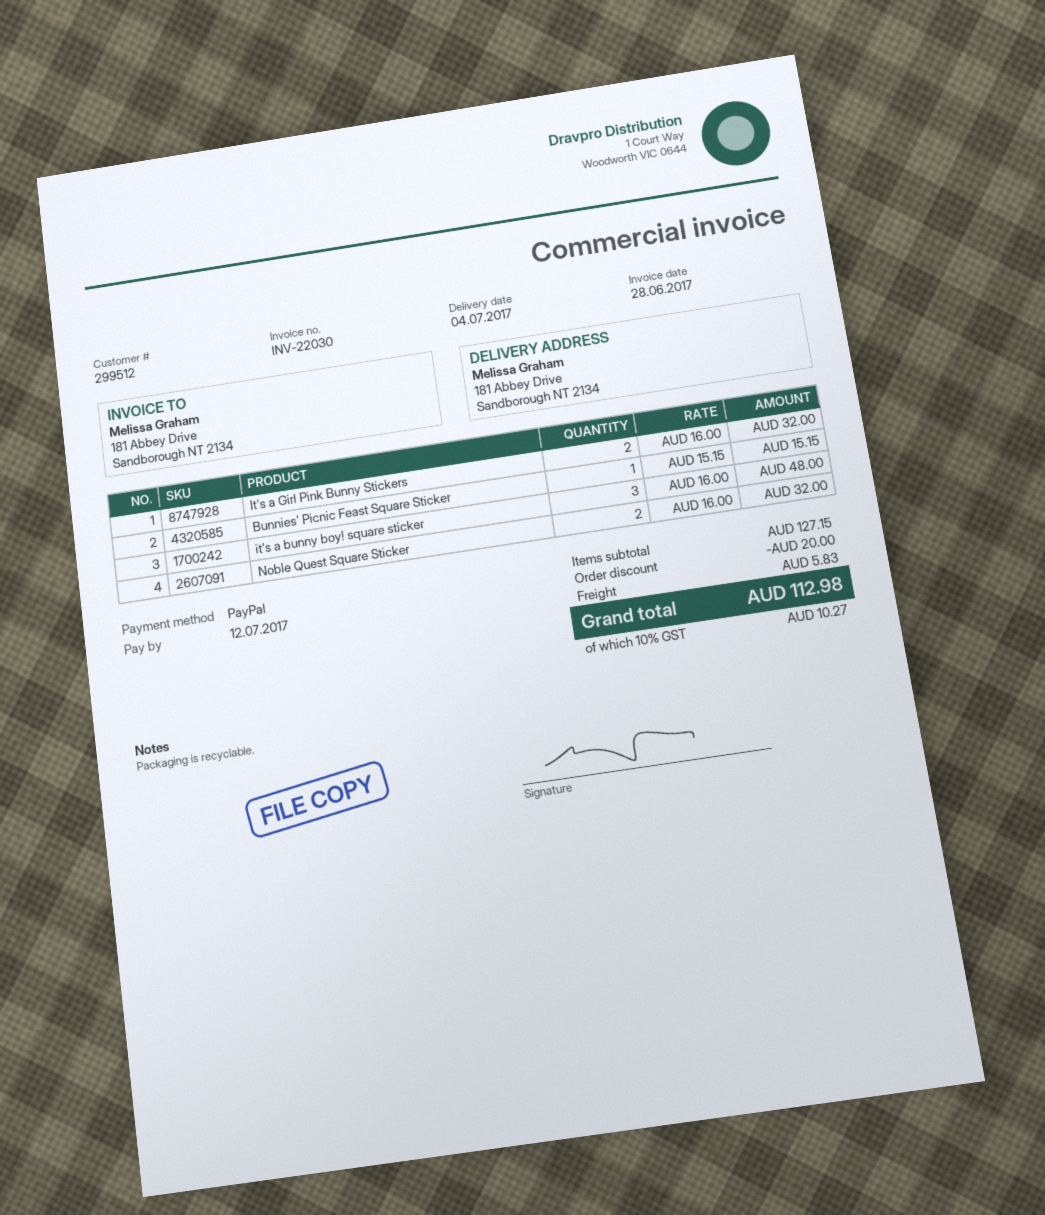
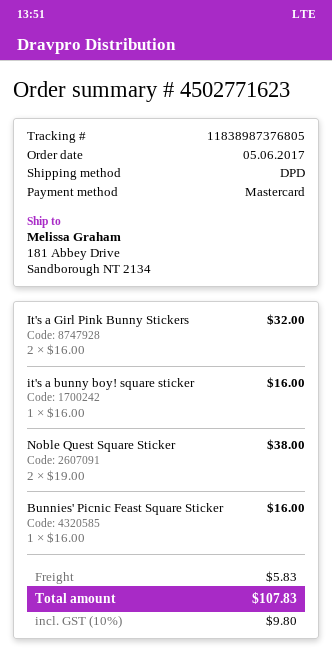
payment method: PayPal -> Mastercard
Bunnies' Picnic Feast Square Sticker: 1 x 15.15 = 15.15 -> 1 x 16.00 = 16.00
it's a bunny boy! square sticker: 3 x 16.00 = 48.00 -> 1 x 16.00 = 16.00
Noble Quest Square Sticker: 2 x 16.00 = 32.00 -> 2 x 19.00 = 38.00
discount: 20.00 -> none
tax: 10% = 10.27 -> 10% = 9.80
total: 112.98 -> 107.83

